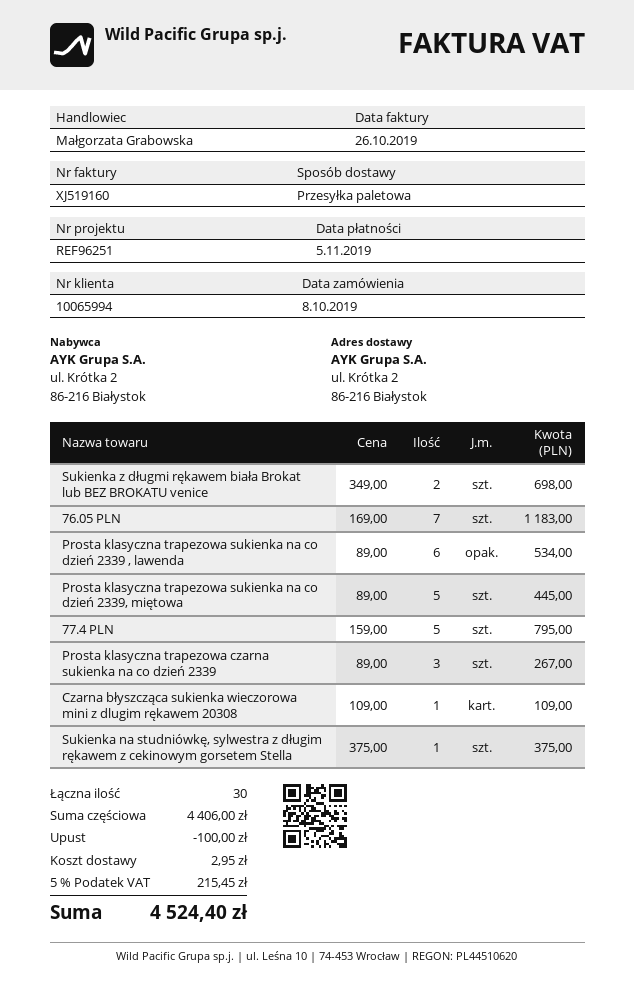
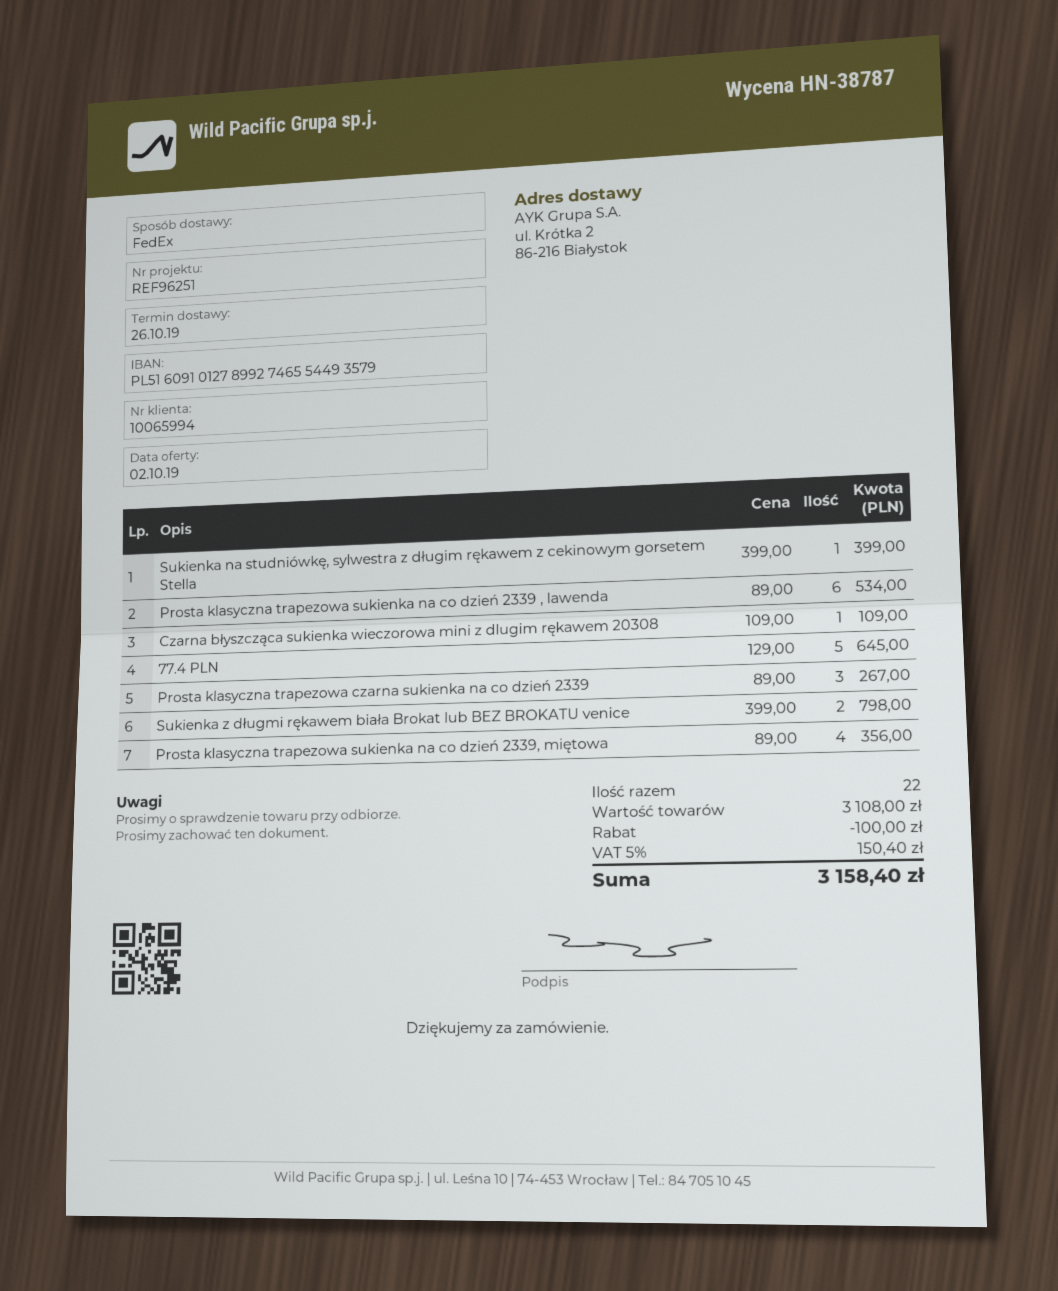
shipping method: pallet freight -> FedEx
Sukienka z długmi rękawem biała Brokat lub BEZ BROKATU venice: 2 x 349.00 = 698.00 -> 2 x 399.00 = 798.00
76.05 PLN: 7 x 169.00 = 1183.00 -> none
Prosta klasyczna trapezowa sukienka na co dzień 2339, miętowa: 5 x 89.00 = 445.00 -> 4 x 89.00 = 356.00
77.4 PLN: 5 x 159.00 = 795.00 -> 5 x 129.00 = 645.00
Sukienka na studniówkę, sylwestra z długim rękawem z cekinowym gorsetem Stella: 1 x 375.00 = 375.00 -> 1 x 399.00 = 399.00
total quantity: 30 -> 22
subtotal: 4406.00 -> 3108.00
shipping: 2.95 -> none
tax: 5% = 215.45 -> 5% = 150.40
total: 4524.40 -> 3158.40

